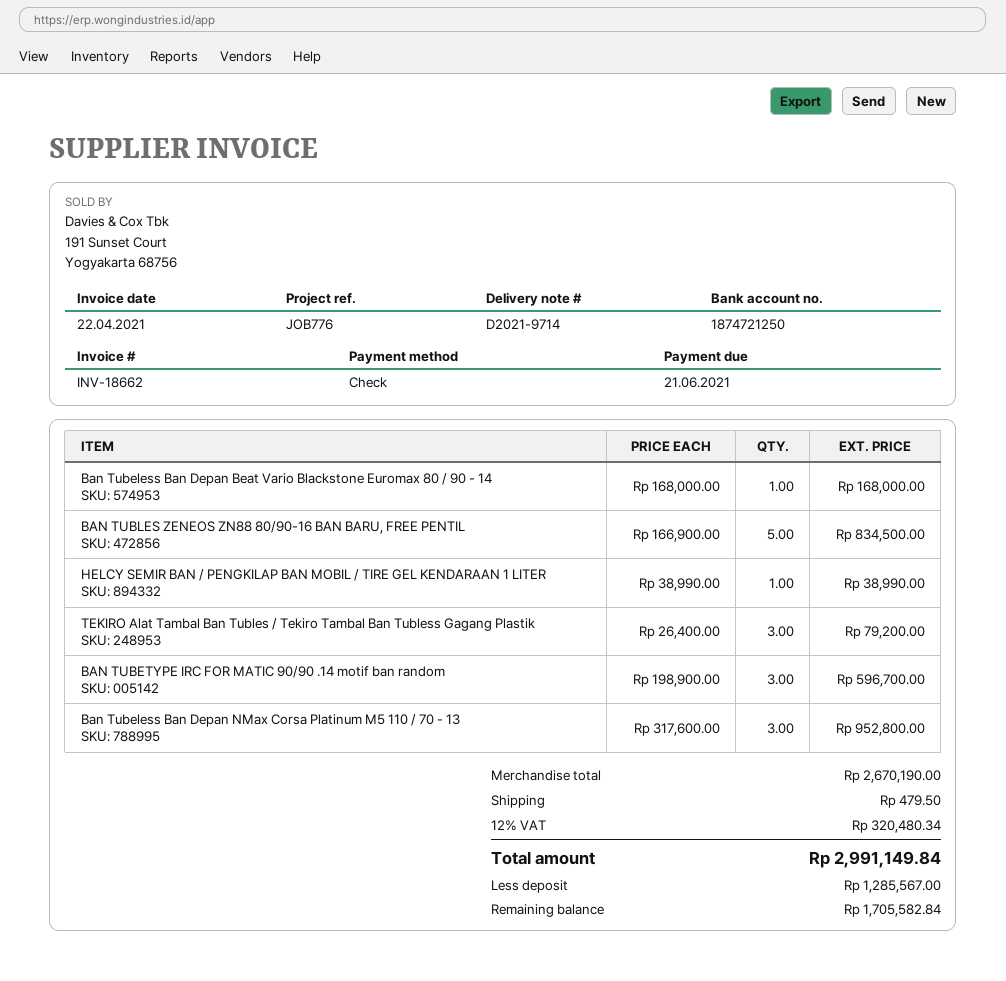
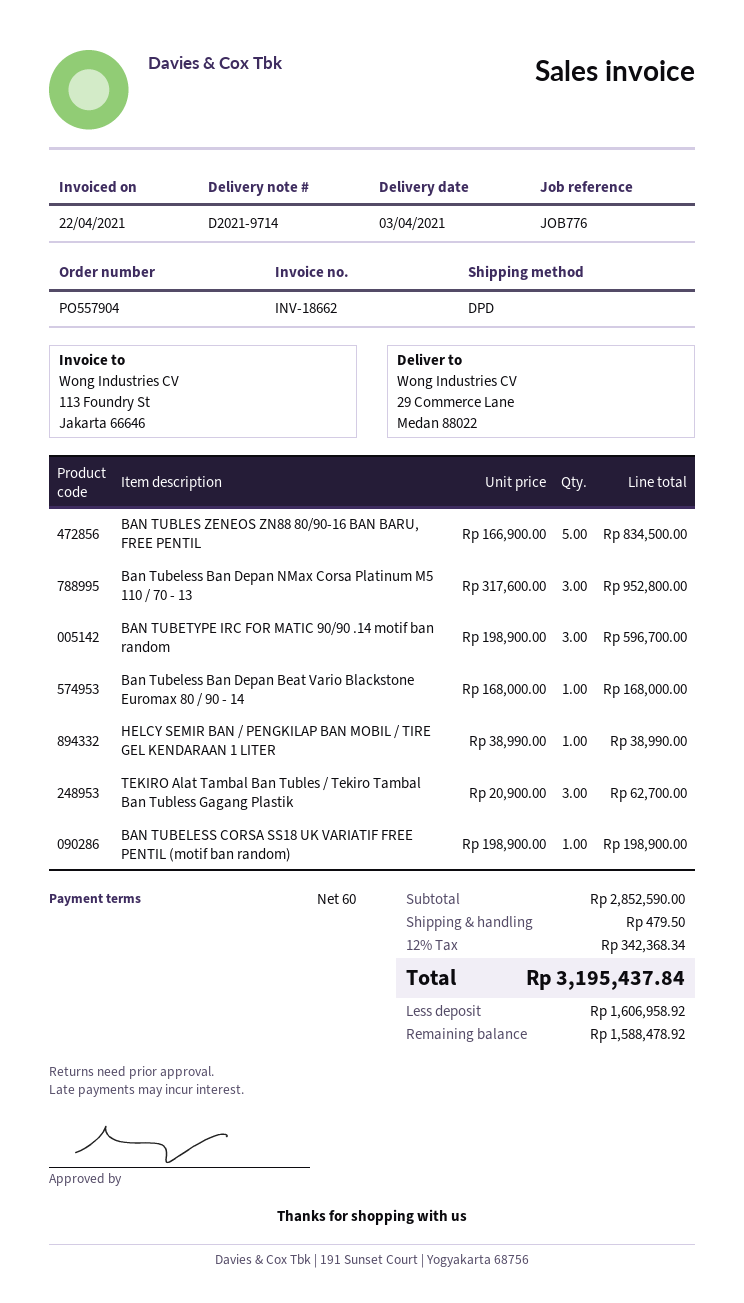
TEKIRO Alat Tambal Ban Tubles / Tekiro Tambal Ban Tubless Gagang Plastik: 3 x 26400.00 = 79200.00 -> 3 x 20900.00 = 62700.00
BAN TUBELESS CORSA SS18 UK VARIATIF FREE PENTIL (motif ban random): none -> 1 x 198900.00 = 198900.00
subtotal: 2670190.00 -> 2852590.00
tax: 12% = 320480.34 -> 12% = 342368.34
total: 2991149.84 -> 3195437.84
deposit: 1285567.00 -> 1606958.92
balance: 1705582.84 -> 1588478.92

